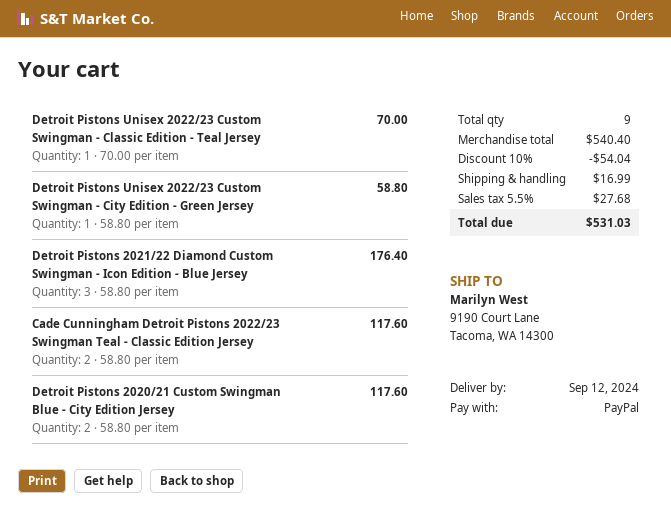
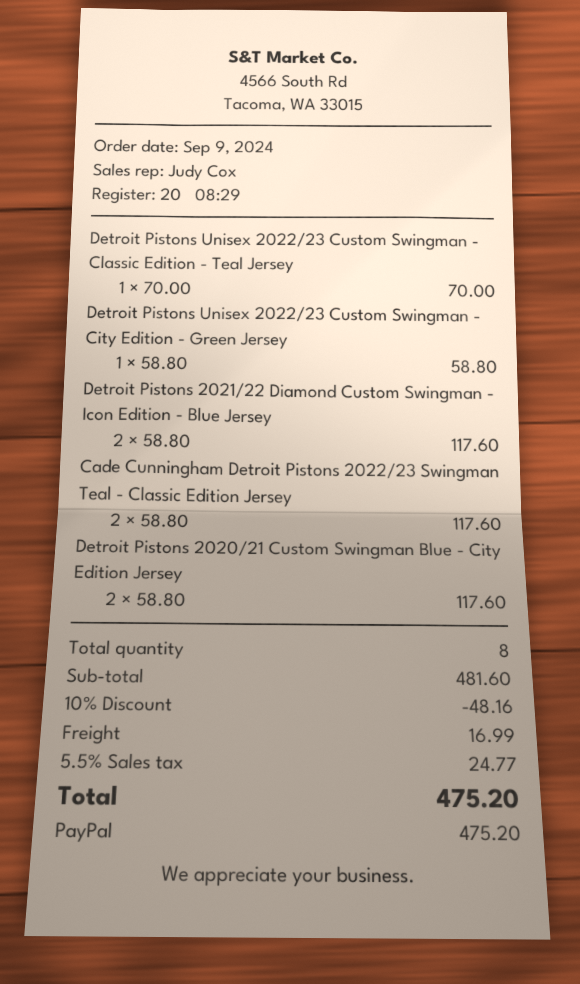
Detroit Pistons 2021/22 Diamond Custom Swingman - Icon Edition - Blue Jersey: 3 x 58.80 = 176.40 -> 2 x 58.80 = 117.60
total quantity: 9 -> 8
subtotal: 540.40 -> 481.60
discount: 10% = 54.04 -> 10% = 48.16
tax: 5.5% = 27.68 -> 5.5% = 24.77
total: 531.03 -> 475.20

